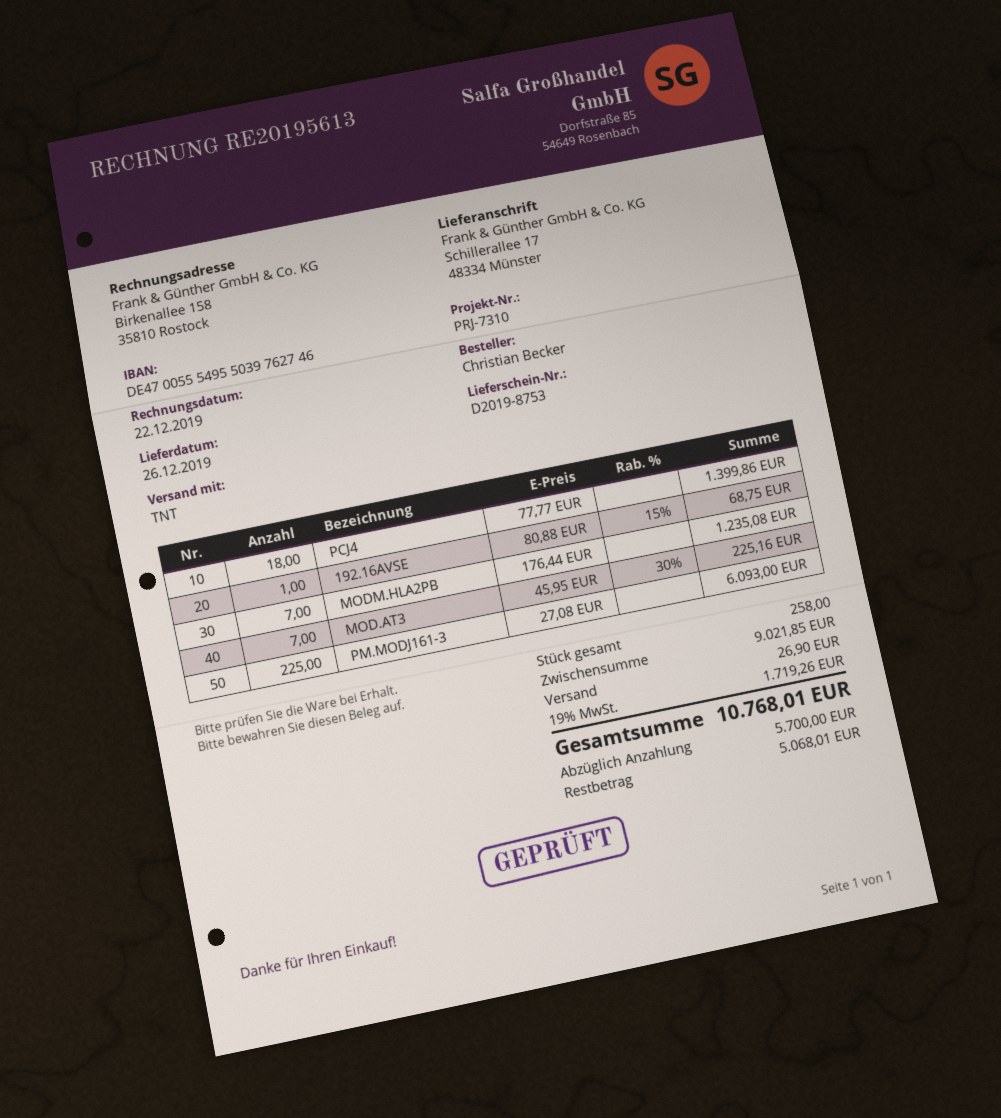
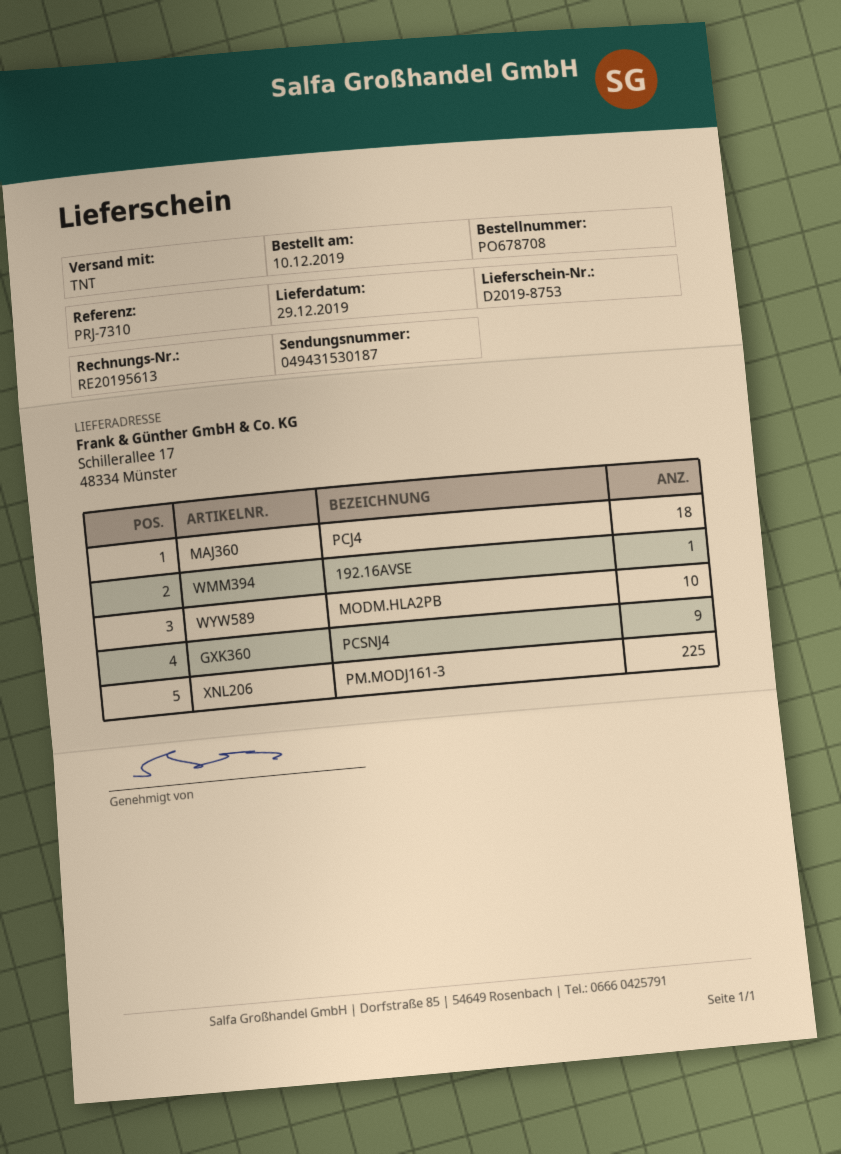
delivery date: 2019-12-26 -> 2019-12-29
MODM.HLA2PB: 7 -> 10
MOD.AT3: 7 -> none
PCSNJ4: none -> 9

